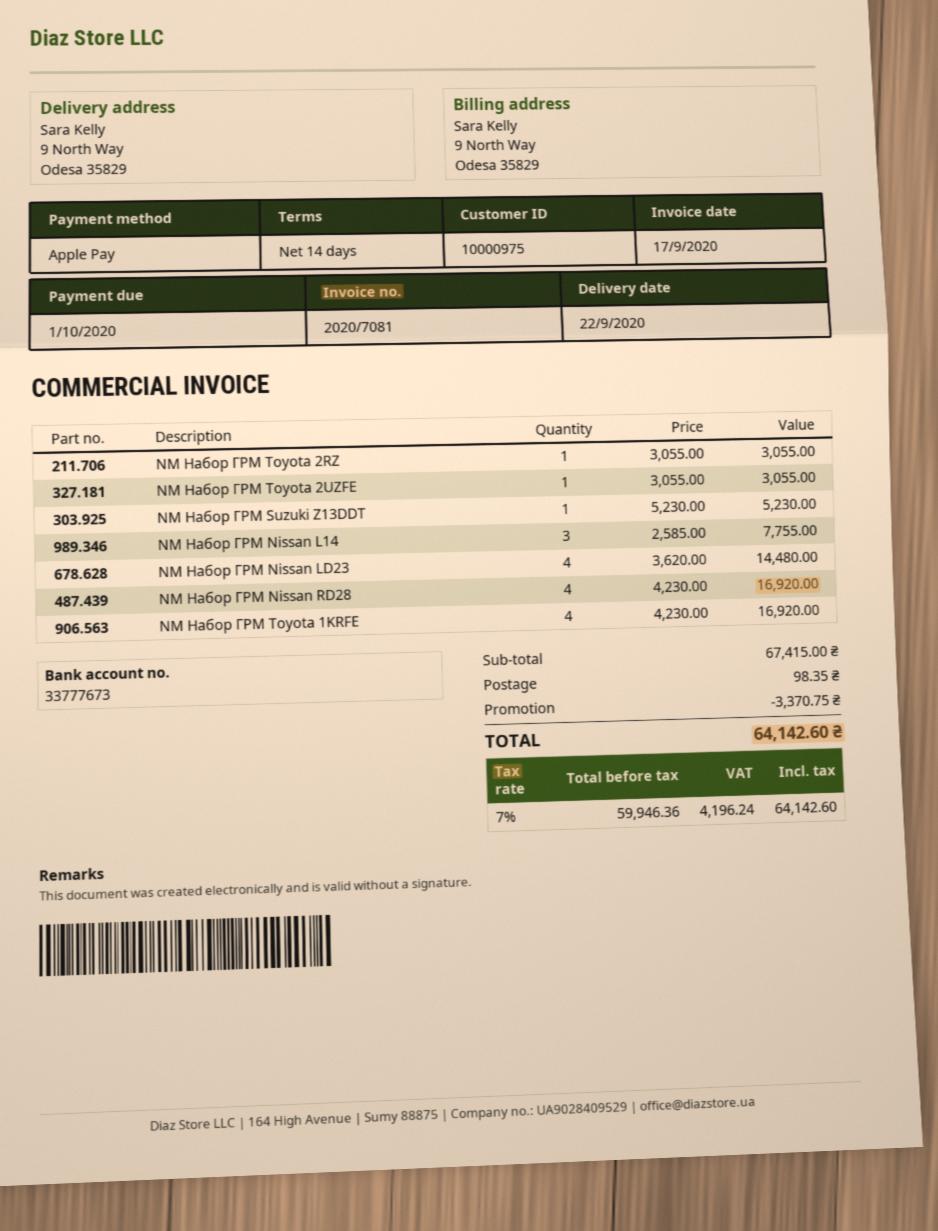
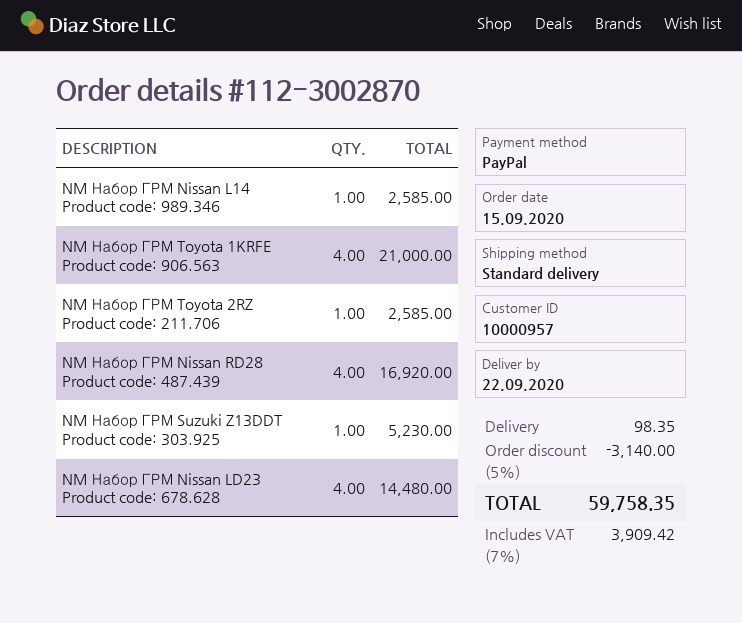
customer number: 10000975 -> 10000957
payment method: Apple Pay -> PayPal
NM Набор ГРМ Toyota 2RZ: 1 for 3055.00 -> 1 for 2585.00
NM Набор ГРМ Toyota 2UZFE: 1 for 3055.00 -> none
NM Набор ГРМ Nissan L14: 3 for 7755.00 -> 1 for 2585.00
NM Набор ГРМ Toyota 1KRFE: 4 for 16920.00 -> 4 for 21000.00
discount: 3370.75 -> 3140.00
tax: 7% = 4196.24 -> 7% = 3909.42
total: 64142.60 -> 59758.35

